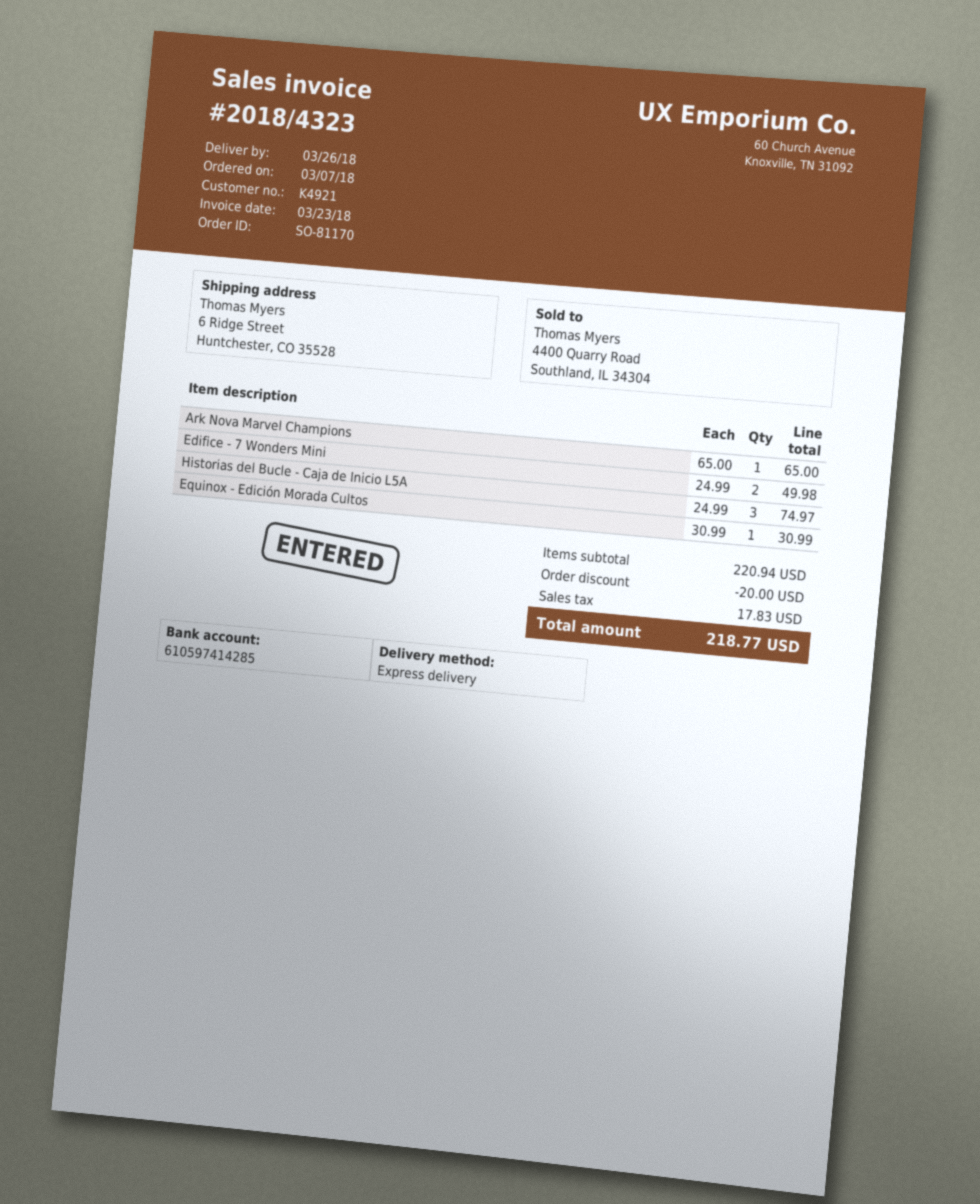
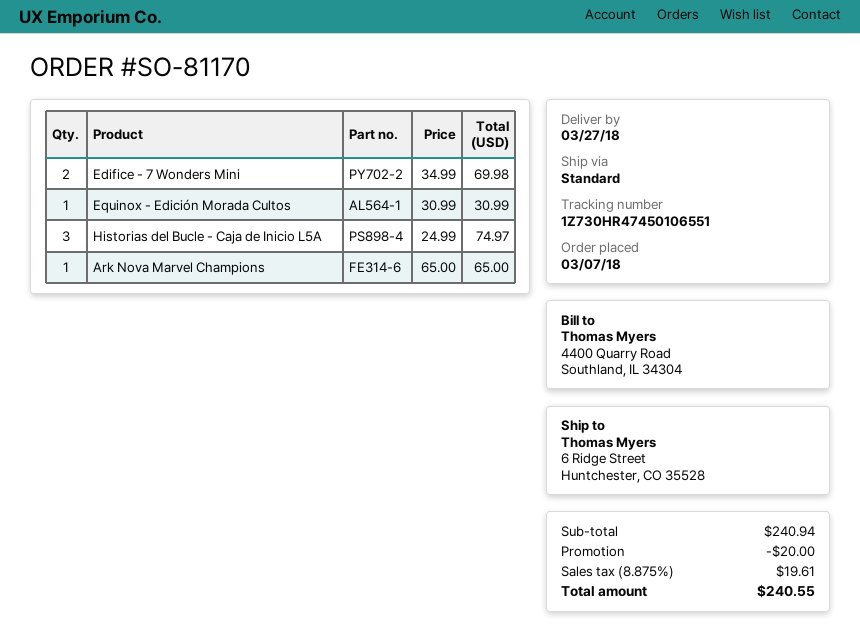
delivery date: 2018-03-26 -> 2018-03-27
shipping method: express -> standard
Edifice - 7 Wonders Mini: 2 x 24.99 = 49.98 -> 2 x 34.99 = 69.98
subtotal: 220.94 -> 240.94
tax: 17.83 -> 19.61
total: 218.77 -> 240.55

